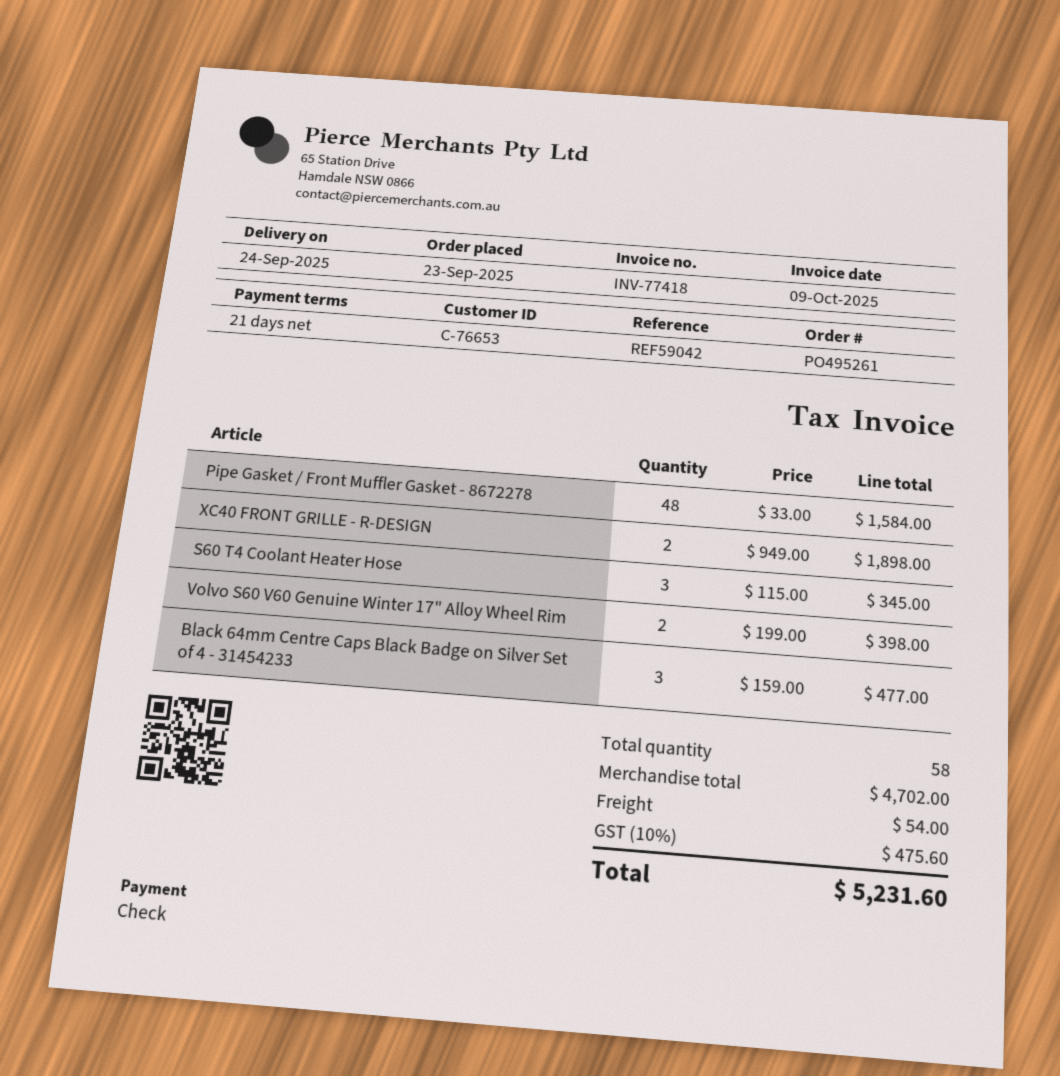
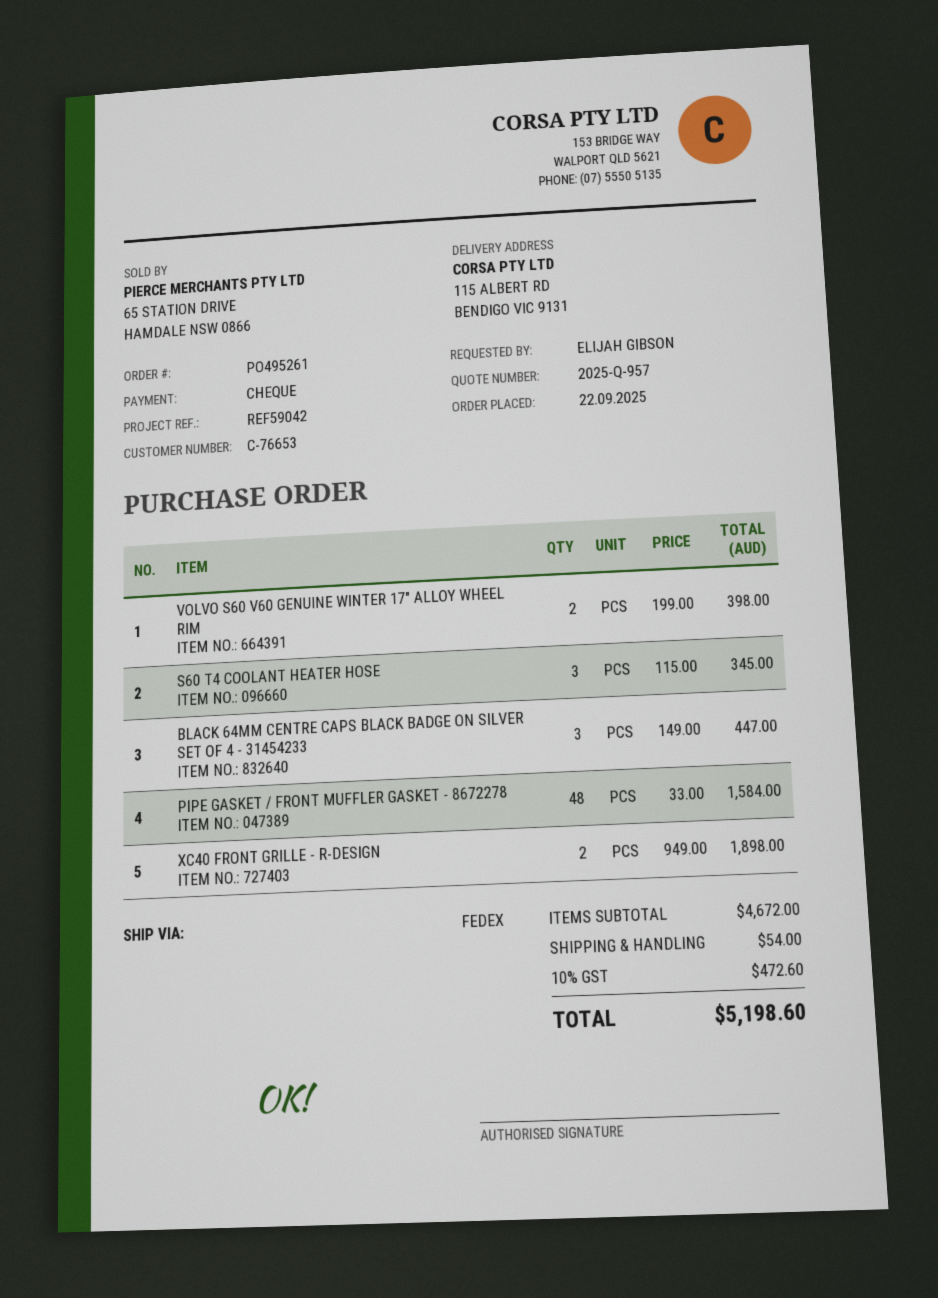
order date: 2025-09-23 -> 2025-09-22
Black 64mm Centre Caps Black Badge on Silver Set of 4 - 31454233: 3 x 159.00 = 477.00 -> 3 x 149.00 = 447.00
subtotal: 4702.00 -> 4672.00
tax: 10% = 475.60 -> 10% = 472.60
total: 5231.60 -> 5198.60

